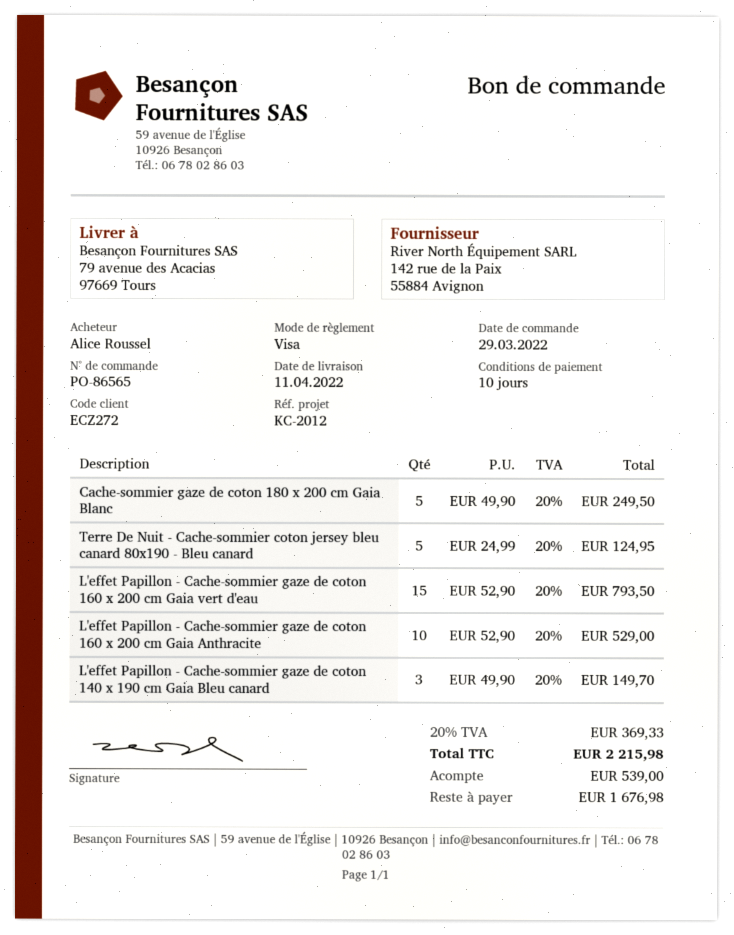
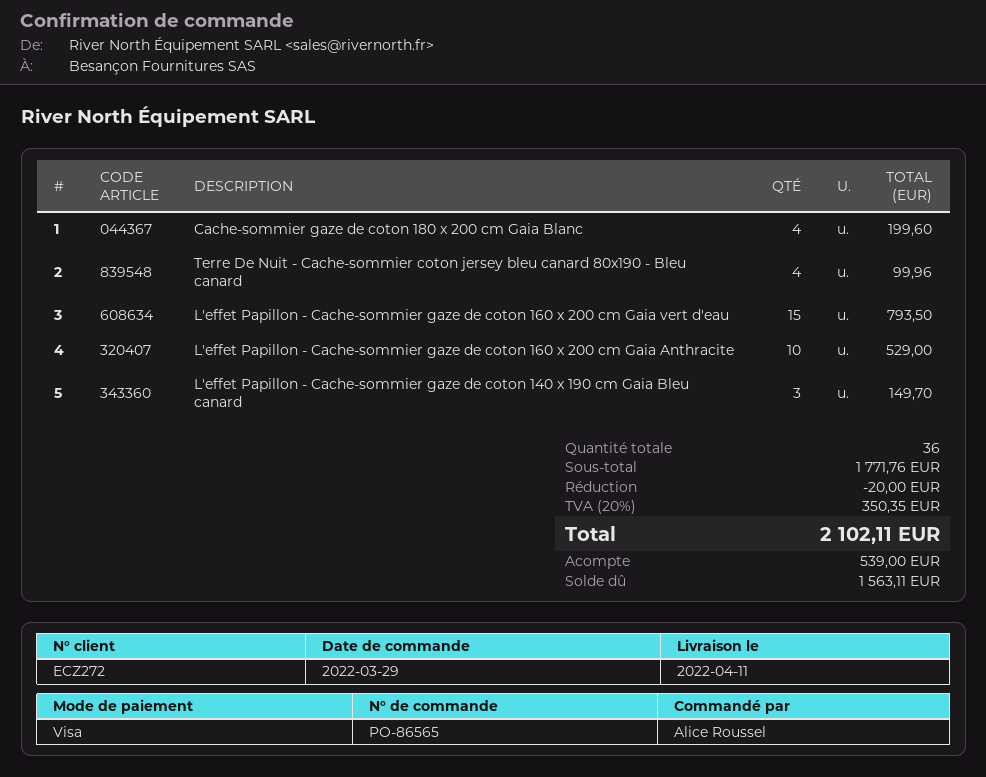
Cache-sommier gaze de coton 180 x 200 cm Gaia Blanc: 5 for 249.50 -> 4 for 199.60
Terre De Nuit - Cache-sommier coton jersey bleu canard 80x190 - Bleu canard: 5 for 124.95 -> 4 for 99.96
discount: none -> 20.00
tax: 20% = 369.33 -> 20% = 350.35
total: 2215.98 -> 2102.11
balance: 1676.98 -> 1563.11

